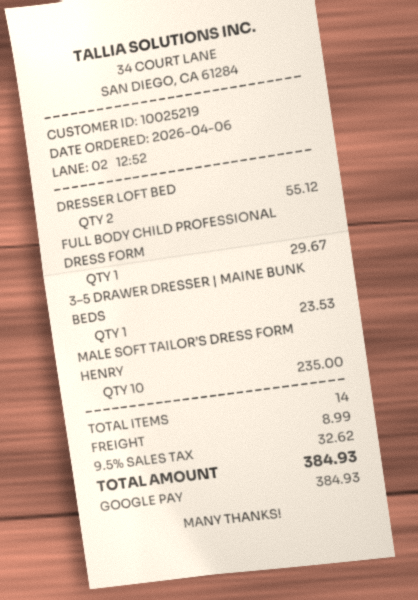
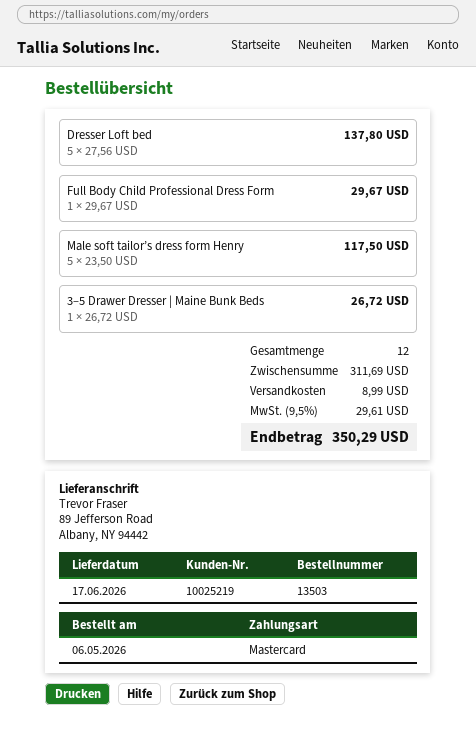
order date: 2026-04-06 -> 2026-05-06
payment method: Google Pay -> Mastercard
DRESSER LOFT BED: 2 for 55.12 -> 5 for 137.80
3–5 DRAWER DRESSER | MAINE BUNK BEDS: 1 for 23.53 -> 1 for 26.72
MALE SOFT TAILOR’S DRESS FORM HENRY: 10 for 235.00 -> 5 for 117.50
total quantity: 14 -> 12
tax: 9.5% = 32.62 -> 9.5% = 29.61
total: 384.93 -> 350.29

